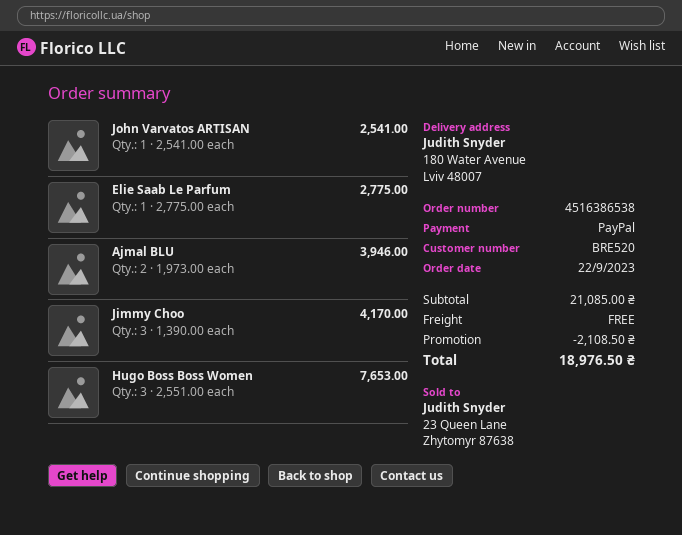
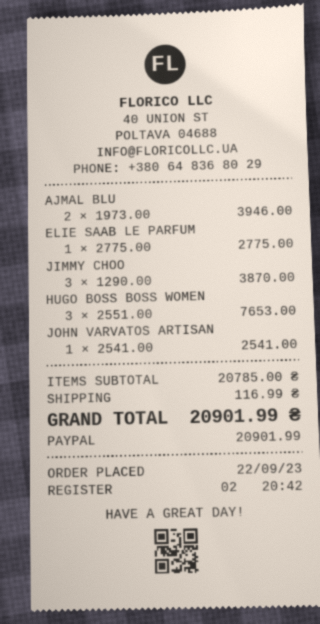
Jimmy Choo: 3 x 1390.00 = 4170.00 -> 3 x 1290.00 = 3870.00
subtotal: 21085.00 -> 20785.00
discount: 2108.50 -> none
shipping: 0.00 -> 116.99
total: 18976.50 -> 20901.99

